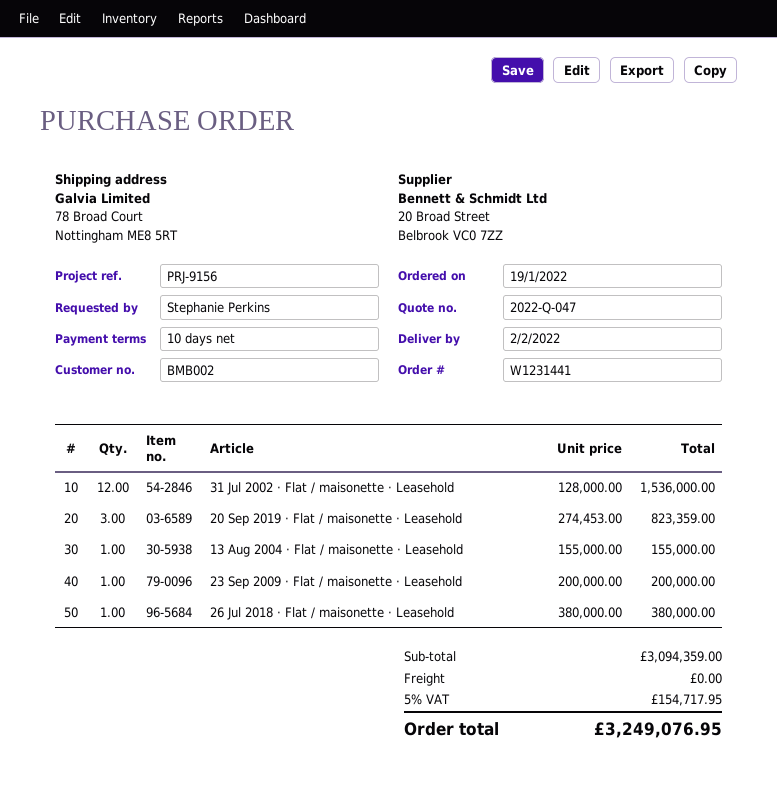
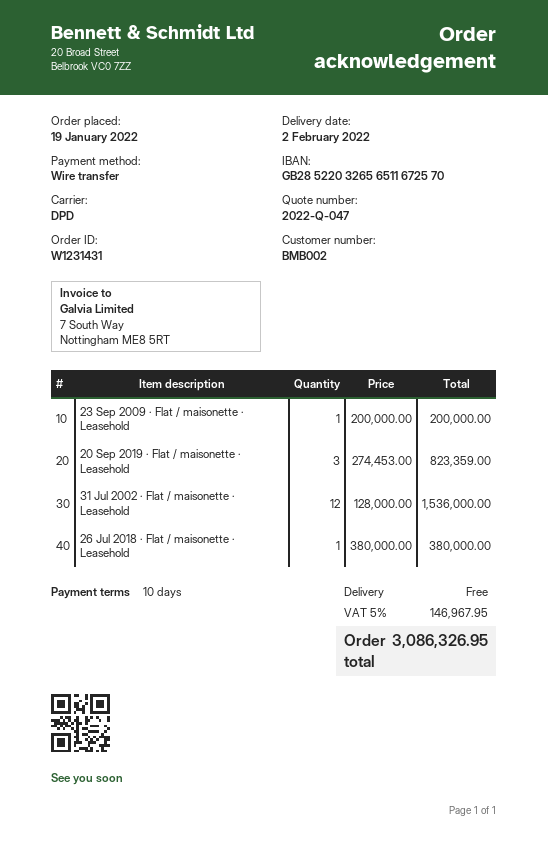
order number: W1231441 -> W1231431
13 Aug 2004 · Flat / maisonette · Leasehold: 1 x 155000.00 = 155000.00 -> none
tax: 5% = 154717.95 -> 5% = 146967.95
total: 3249076.95 -> 3086326.95

